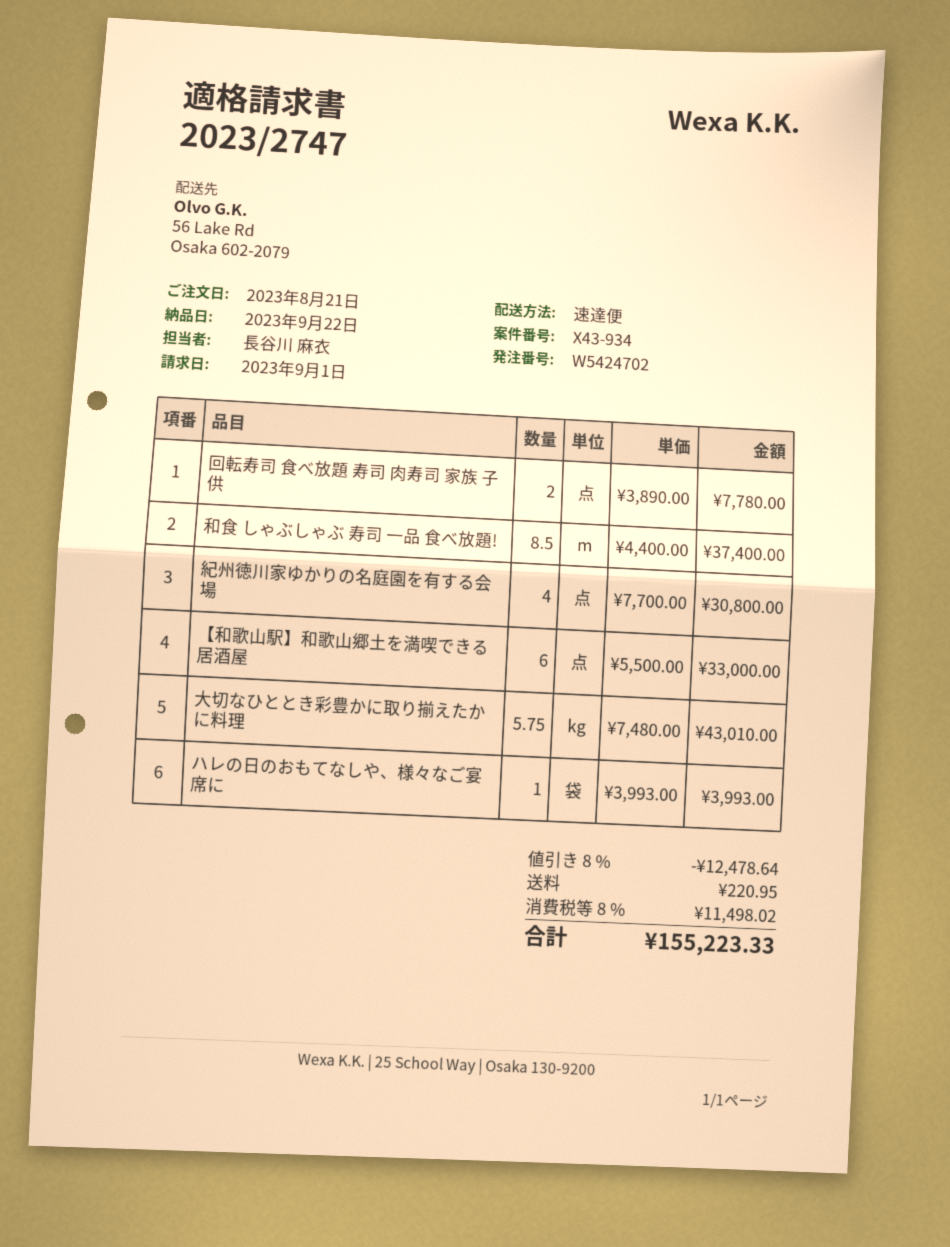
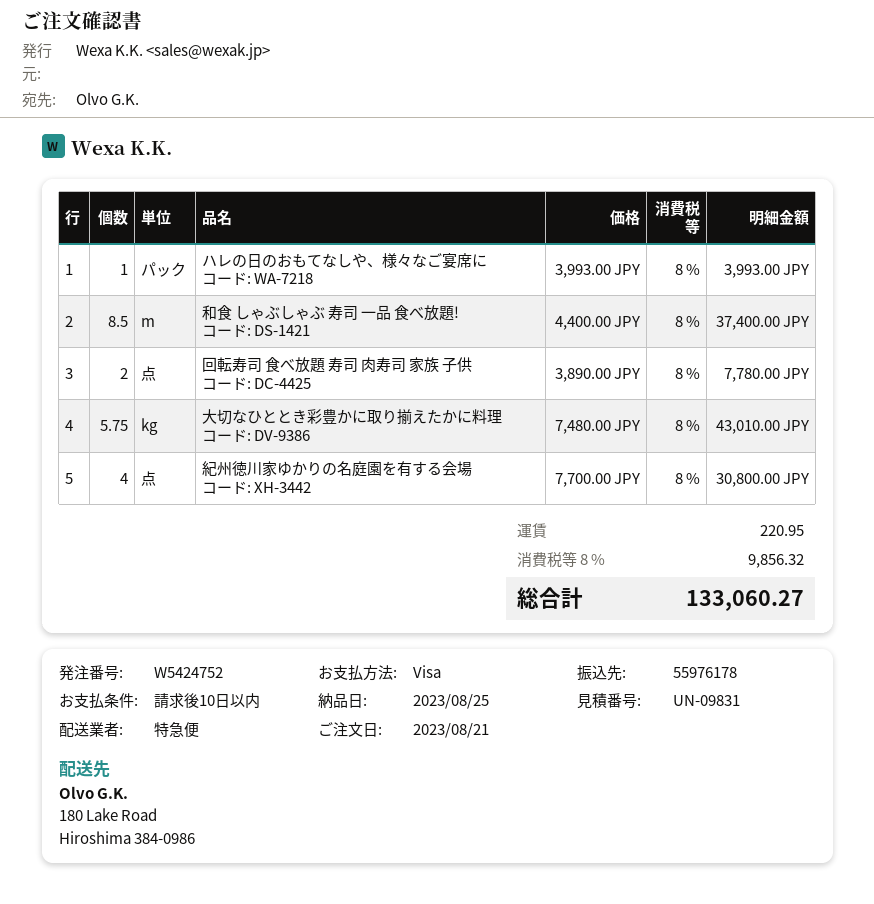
order number: W5424702 -> W5424752
delivery date: 2023-09-22 -> 2023-08-25
ship to: 56 Lake Rd, Osaka 602-2079 -> 180 Lake Road, Hiroshima 384-0986
【和歌山駅】和歌山郷土を満喫できる居酒屋: 6 x 5500.00 = 33000.00 -> none
discount: 8% = 12478.64 -> none
tax: 8% = 11498.02 -> 8% = 9856.32
total: 155223.33 -> 133060.27

